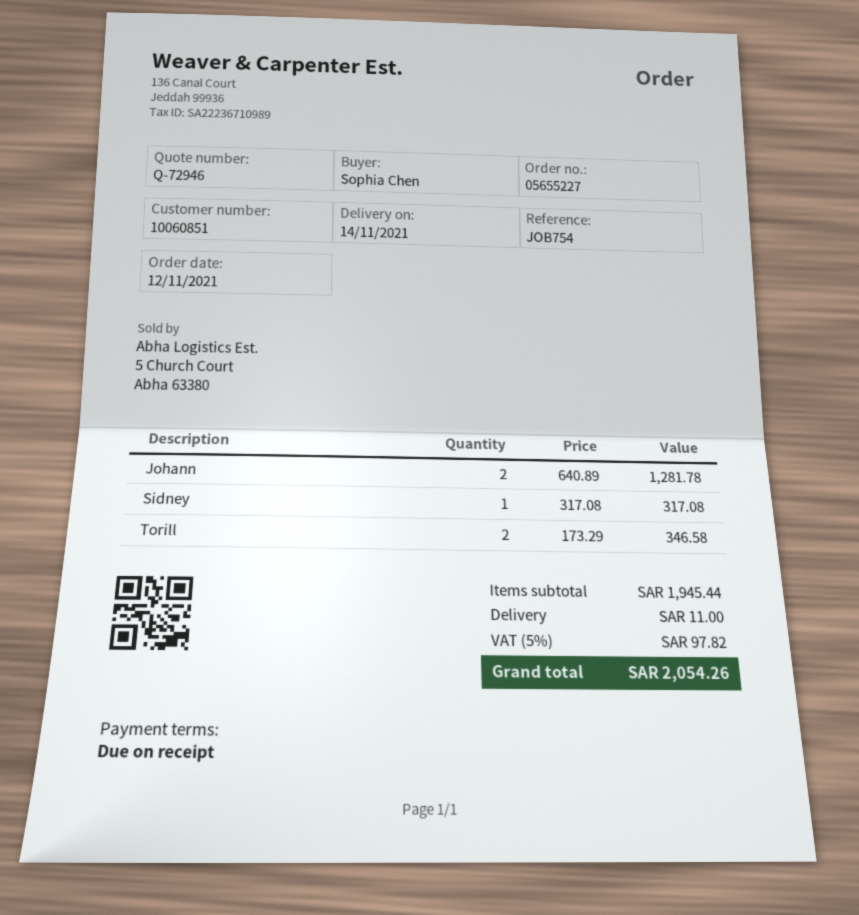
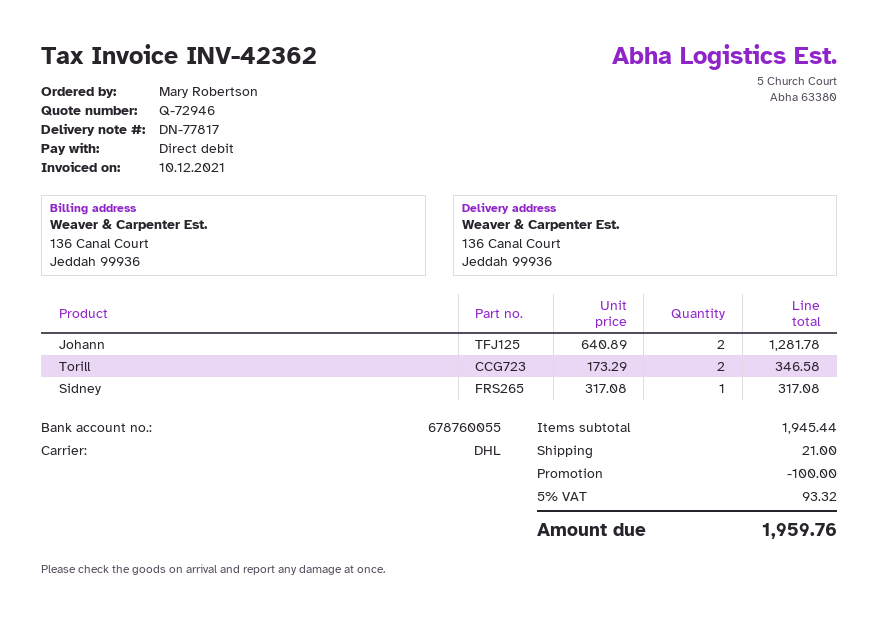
ordered by: Sophia Chen -> Mary Robertson
discount: none -> 100.00
shipping: 11.00 -> 21.00
tax: 5% = 97.82 -> 5% = 93.32
total: 2054.26 -> 1959.76

